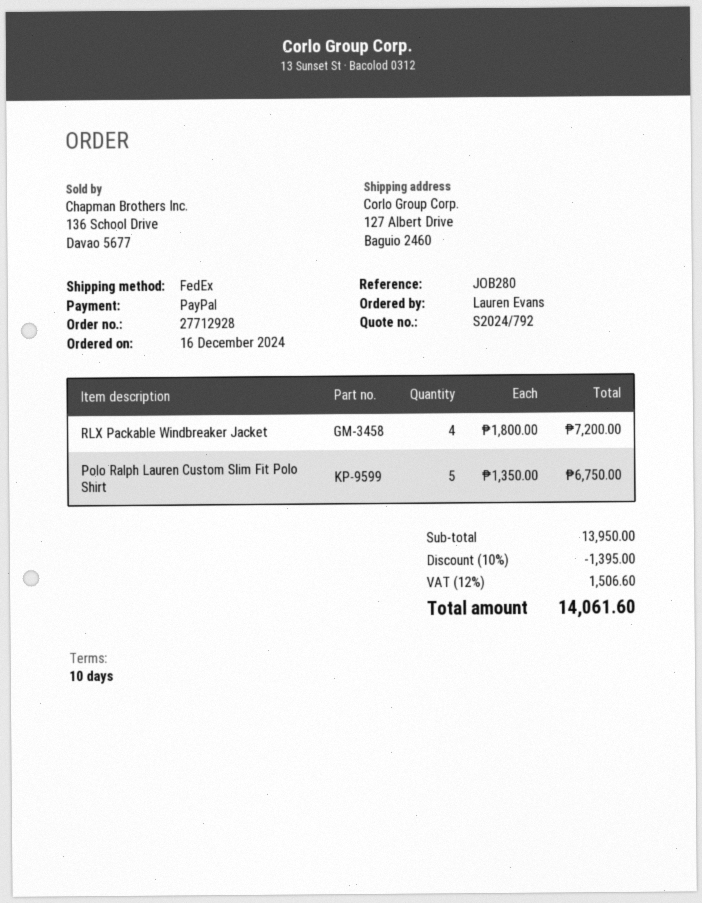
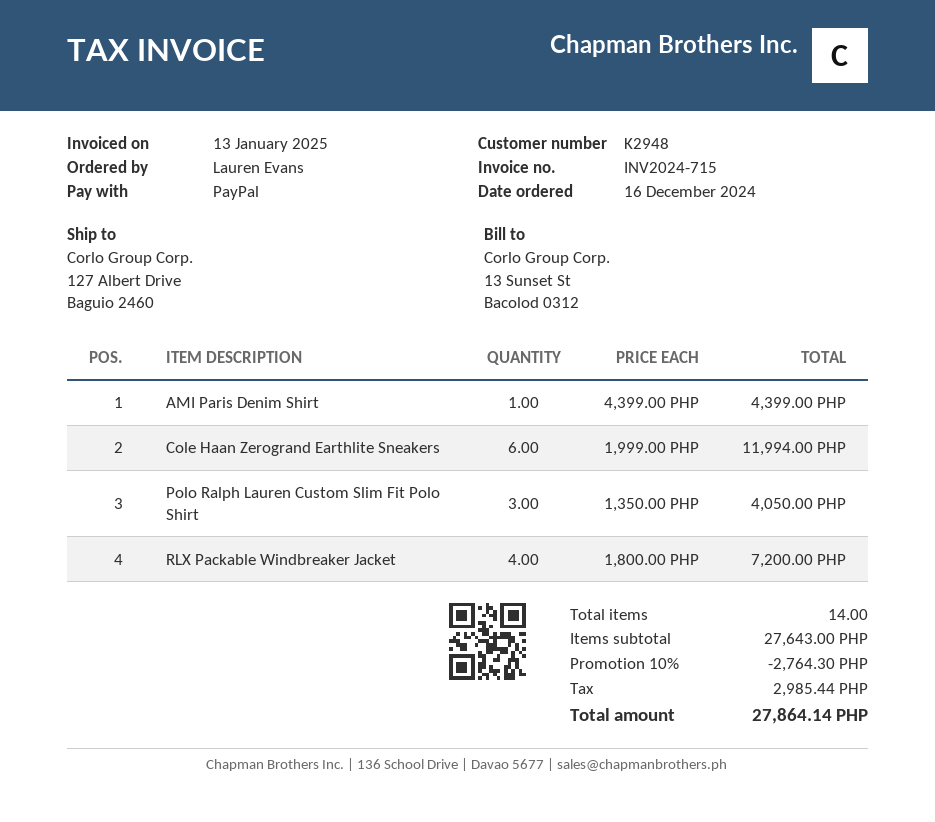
Polo Ralph Lauren Custom Slim Fit Polo Shirt: 5 x 1350.00 = 6750.00 -> 3 x 1350.00 = 4050.00
AMI Paris Denim Shirt: none -> 1 x 4399.00 = 4399.00
Cole Haan Zerogrand Earthlite Sneakers: none -> 6 x 1999.00 = 11994.00
subtotal: 13950.00 -> 27643.00
discount: 10% = 1395.00 -> 10% = 2764.30
tax: 1506.60 -> 2985.44
total: 14061.60 -> 27864.14

